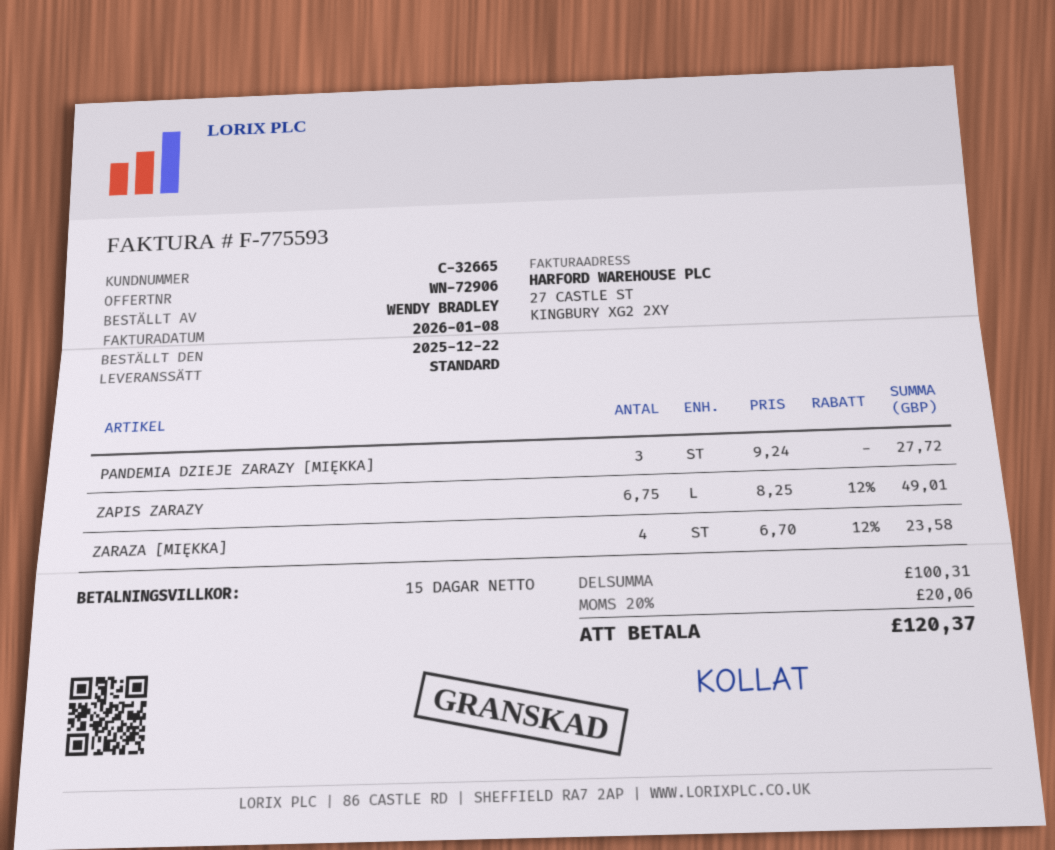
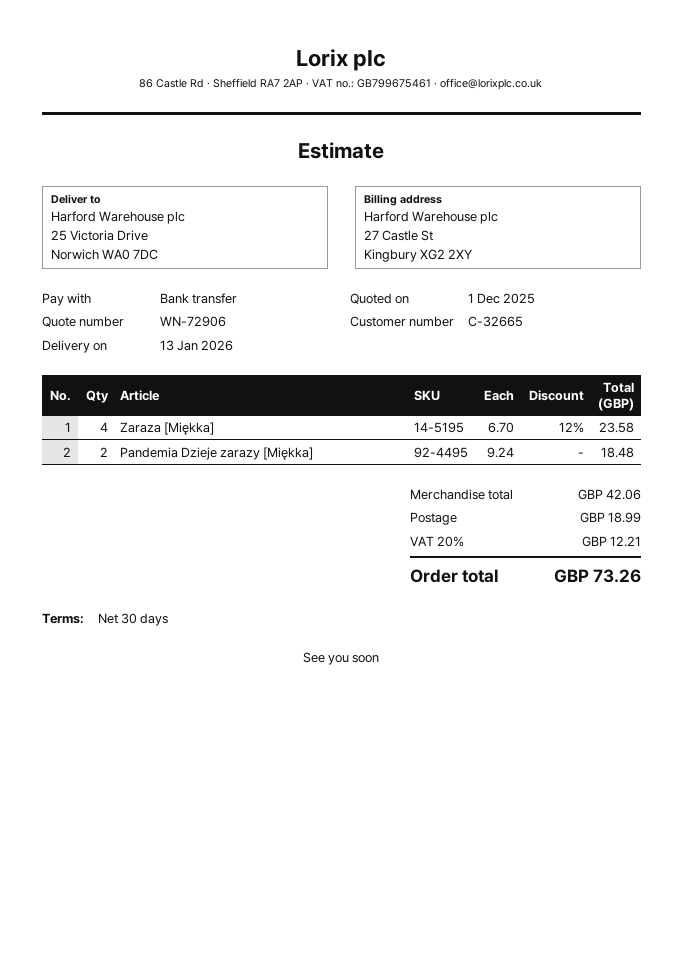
payment terms: 15 days -> 30 days
PANDEMIA DZIEJE ZARAZY [MIĘKKA]: 3 x 9.24 = 27.72 -> 2 x 9.24 = 18.48
ZAPIS ZARAZY: 6.75 x 8.25 - 12% = 49.01 -> none
subtotal: 100.31 -> 42.06
shipping: none -> 18.99
tax: 20% = 20.06 -> 20% = 12.21
total: 120.37 -> 73.26

